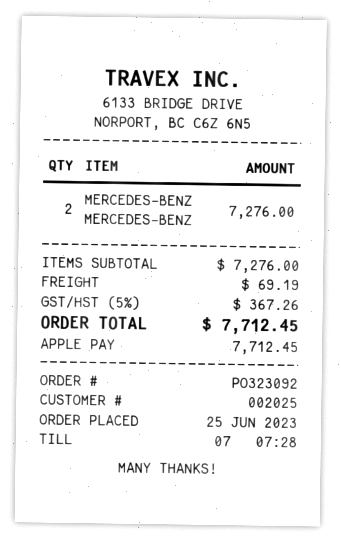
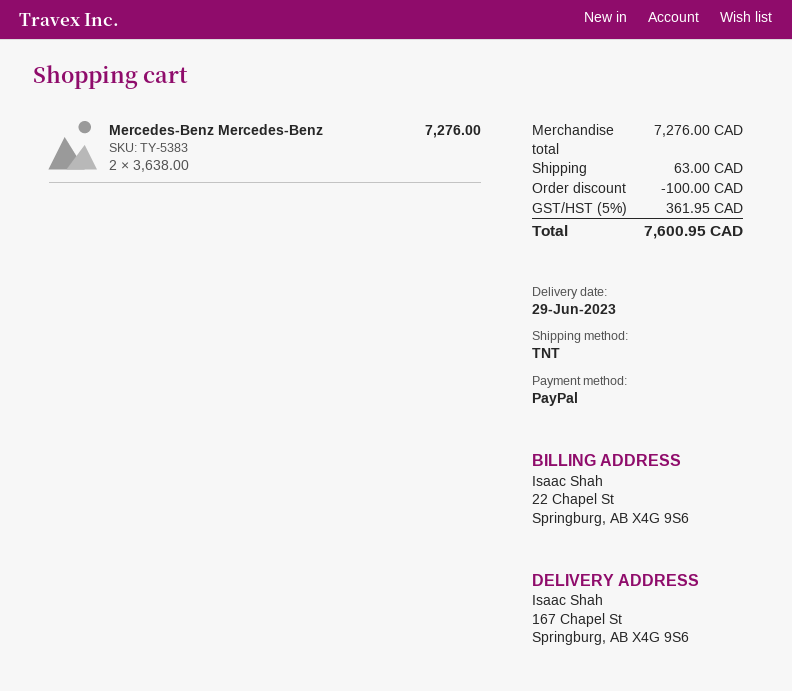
payment method: Apple Pay -> PayPal
discount: none -> 100.00
shipping: 69.19 -> 63.00
tax: 5% = 367.26 -> 5% = 361.95
total: 7712.45 -> 7600.95

